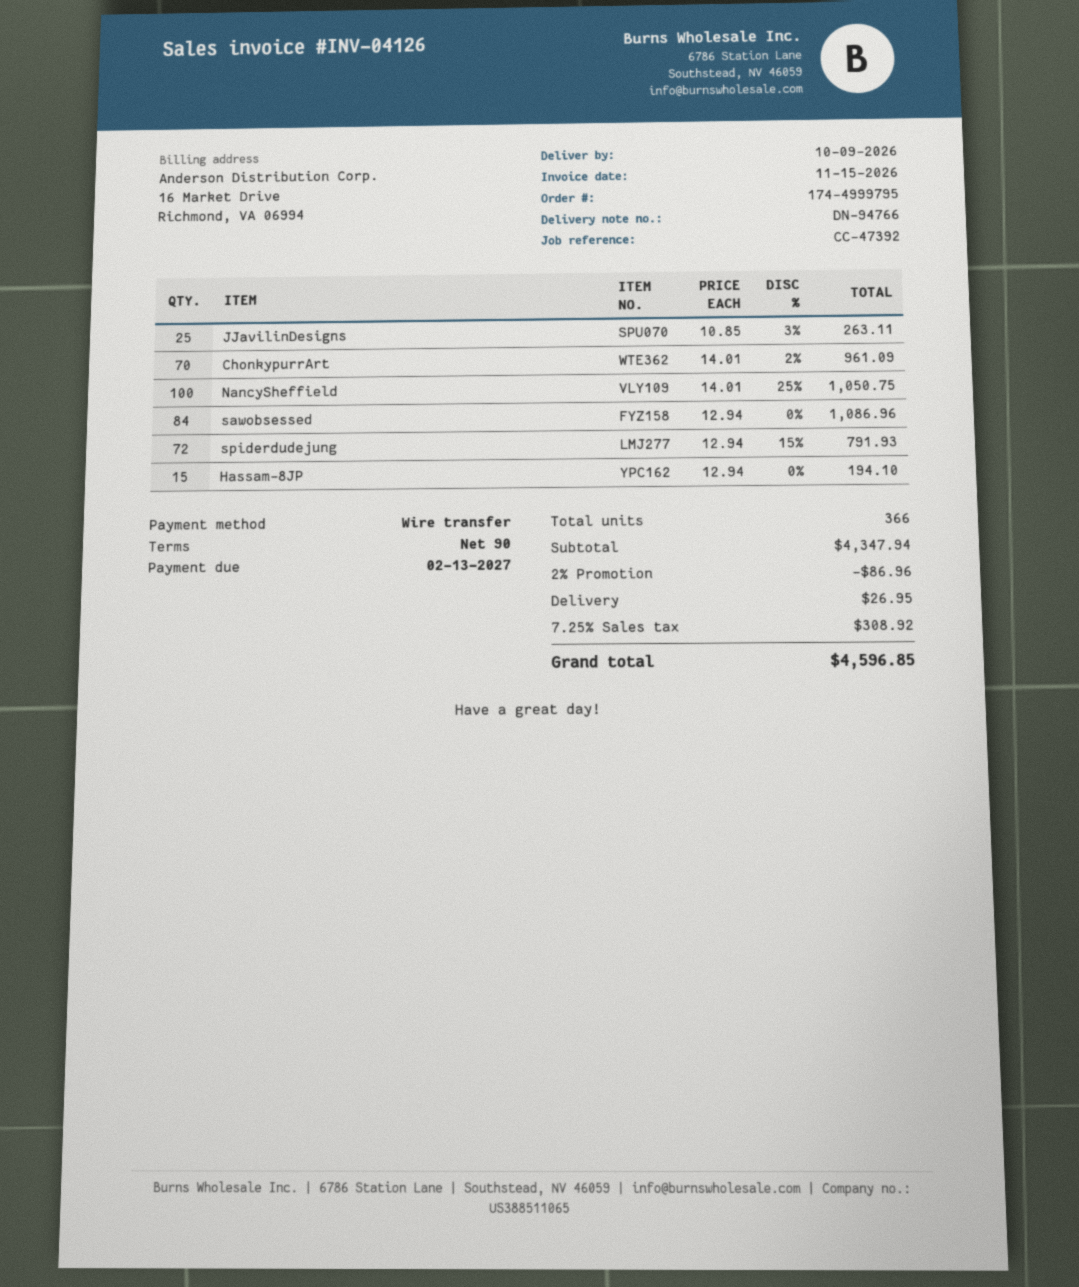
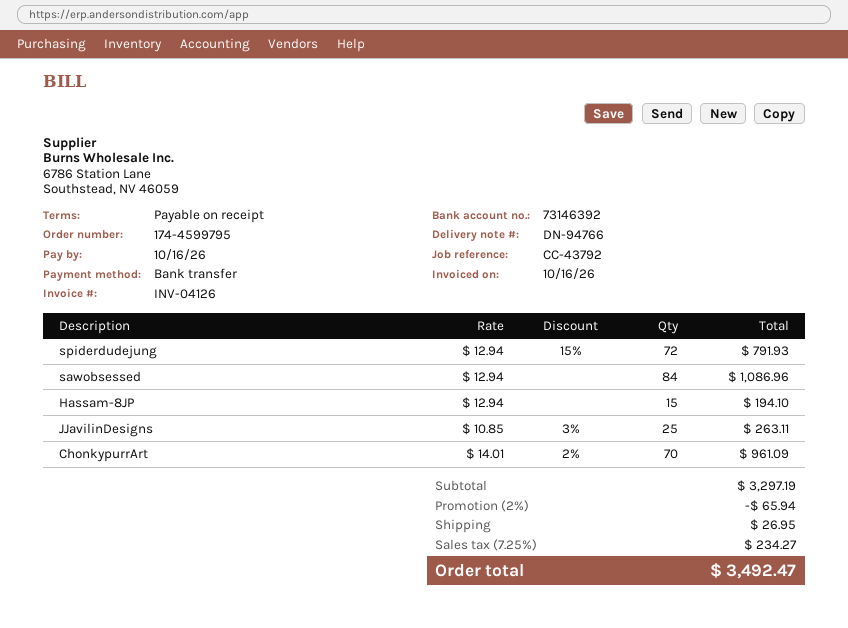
order number: 174-4999795 -> 174-4599795
invoice date: 2026-11-15 -> 2026-10-16
payment terms: 90 days -> on receipt
due date: 2027-02-13 -> 2026-10-16
reference: CC-47392 -> CC-43792
NancySheffield: 100 x 14.01 - 25% = 1050.75 -> none
subtotal: 4347.94 -> 3297.19
discount: 2% = 86.96 -> 2% = 65.94
tax: 7.25% = 308.92 -> 7.25% = 234.27
total: 4596.85 -> 3492.47

